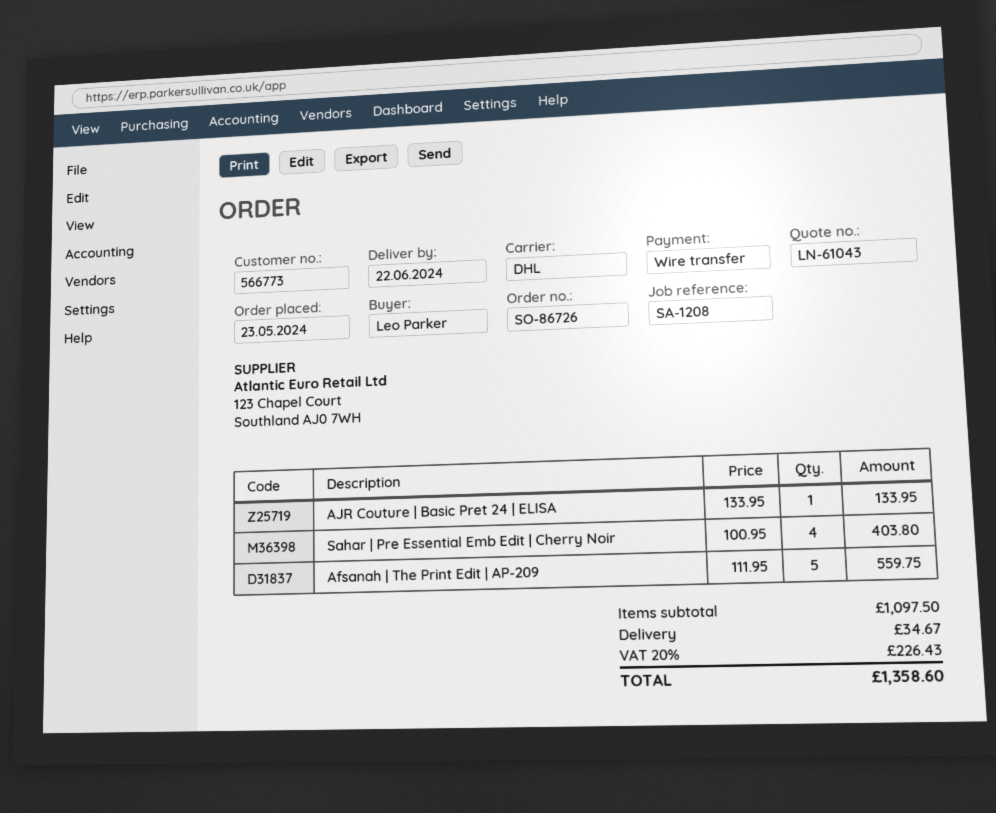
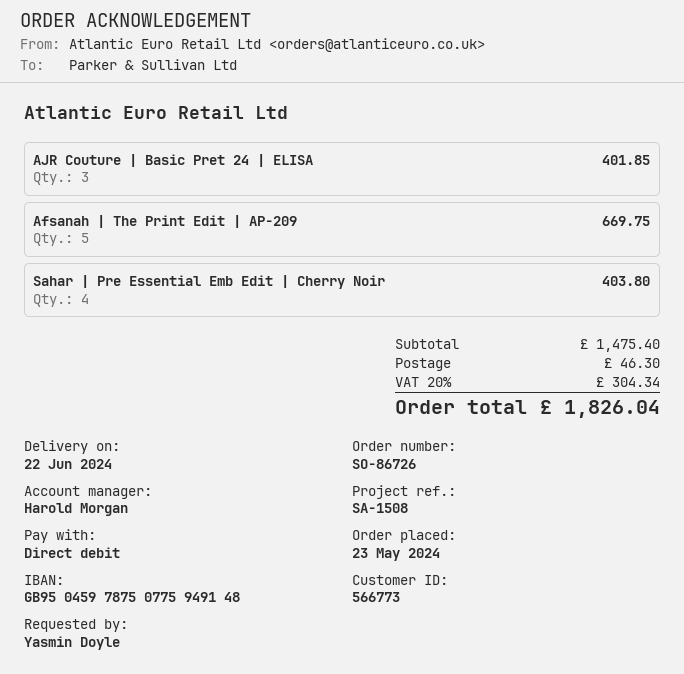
reference: SA-1208 -> SA-1508
ordered by: Leo Parker -> Yasmin Doyle
payment method: bank transfer -> direct debit
AJR Couture | Basic Pret 24 | ELISA: 1 for 133.95 -> 3 for 401.85
Afsanah | The Print Edit | AP-209: 5 for 559.75 -> 5 for 669.75
subtotal: 1097.50 -> 1475.40
shipping: 34.67 -> 46.30
tax: 20% = 226.43 -> 20% = 304.34
total: 1358.60 -> 1826.04

